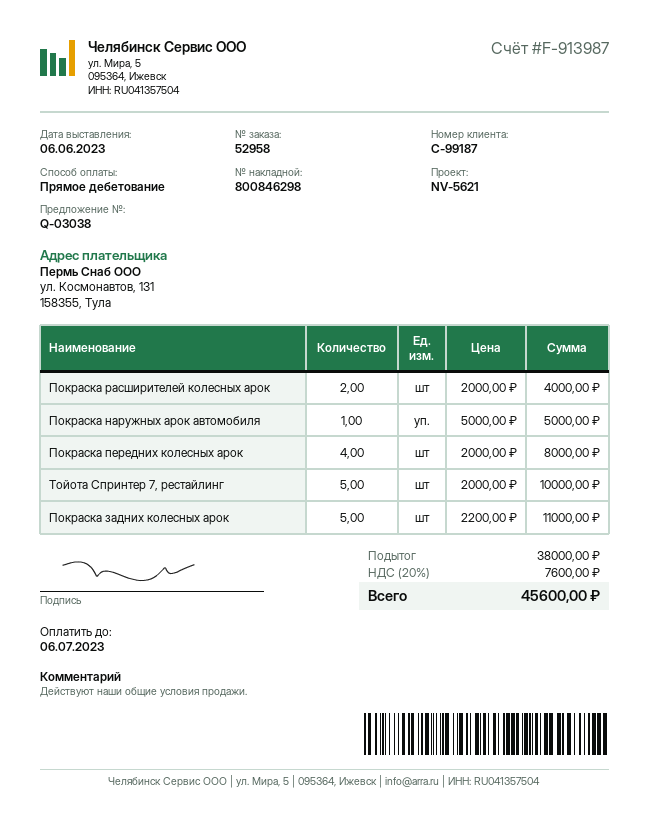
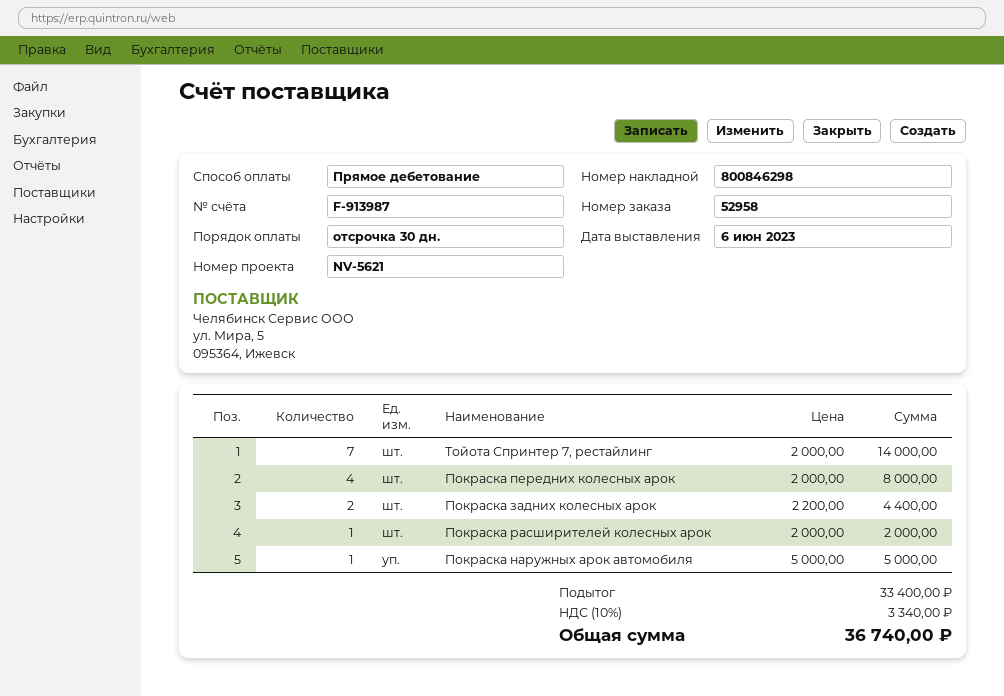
Покраска расширителей колесных арок: 2 x 2000.00 = 4000.00 -> 1 x 2000.00 = 2000.00
Тойота Спринтер 7, рестайлинг: 5 x 2000.00 = 10000.00 -> 7 x 2000.00 = 14000.00
Покраска задних колесных арок: 5 x 2200.00 = 11000.00 -> 2 x 2200.00 = 4400.00
subtotal: 38000.00 -> 33400.00
tax: 20% = 7600.00 -> 10% = 3340.00
total: 45600.00 -> 36740.00

